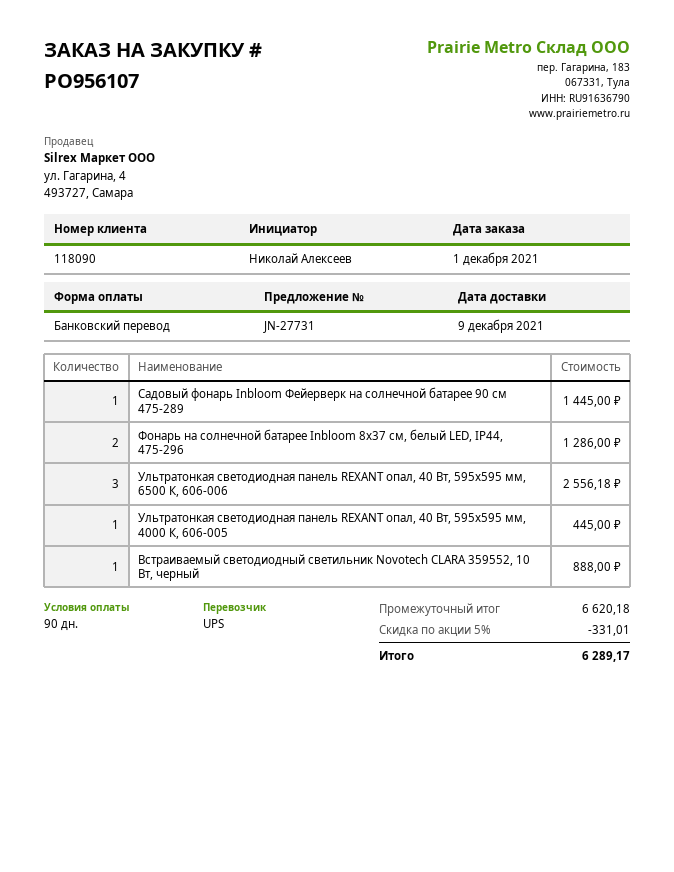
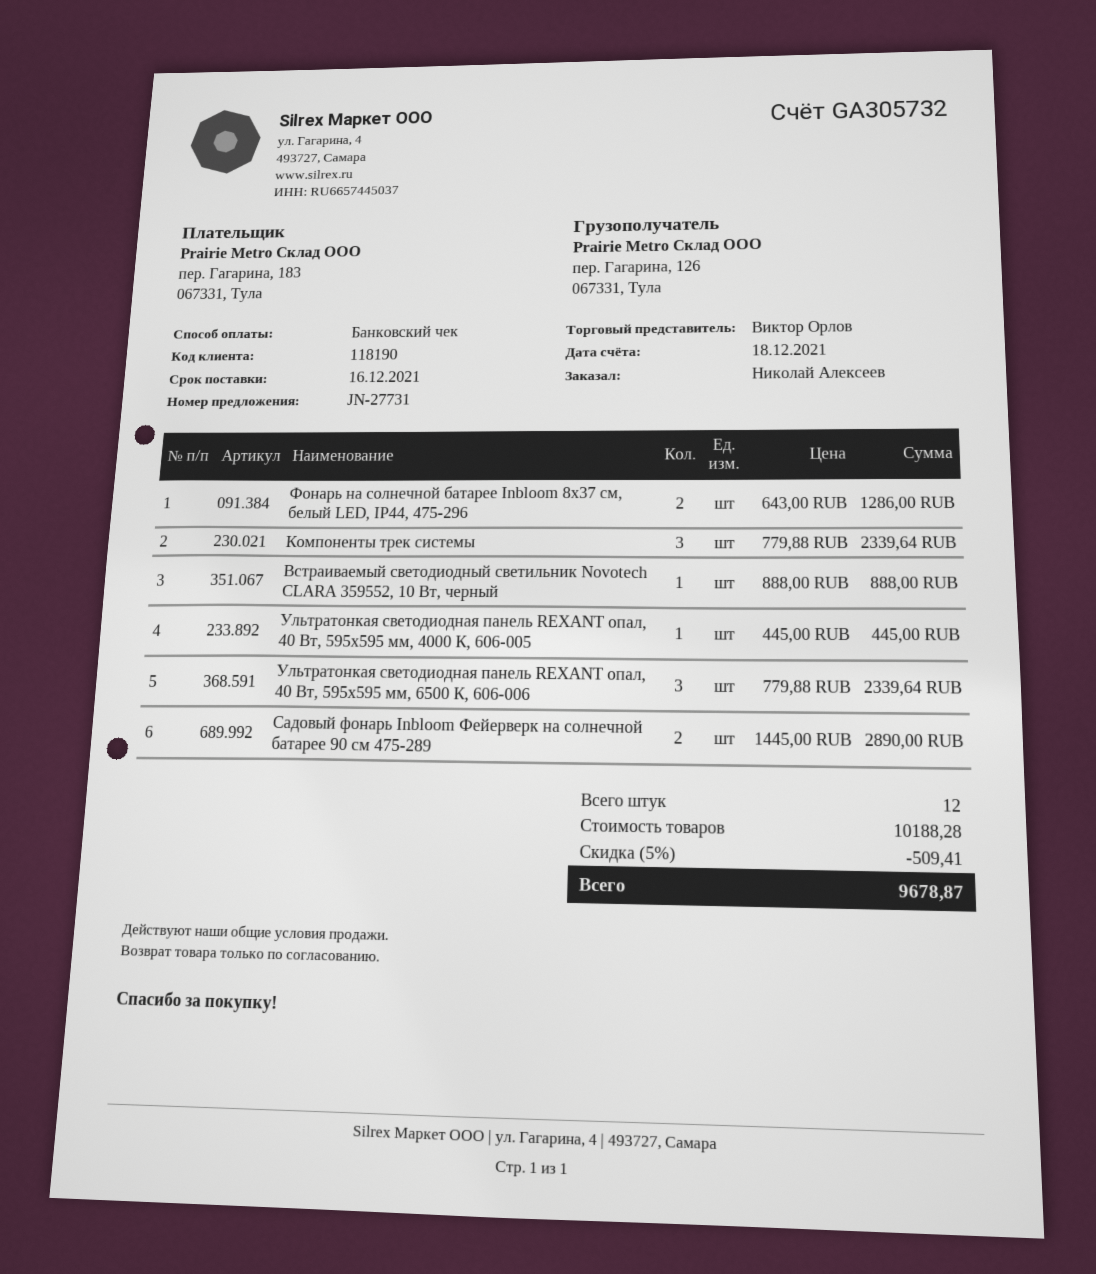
delivery date: 2021-12-09 -> 2021-12-16
customer number: 118090 -> 118190
payment method: bank transfer -> cheque
Садовый фонарь Inbloom Фейерверк на солнечной батарее 90 см 475-289: 1 for 1445.00 -> 2 for 2890.00
Ультратонкая светодиодная панель REXANT опал, 40 Вт, 595х595 мм, 6500 К, 606-006: 3 for 2556.18 -> 3 for 2339.64
Компоненты трек системы: none -> 3 for 2339.64
subtotal: 6620.18 -> 10188.28
discount: 5% = 331.01 -> 5% = 509.41
total: 6289.17 -> 9678.87

